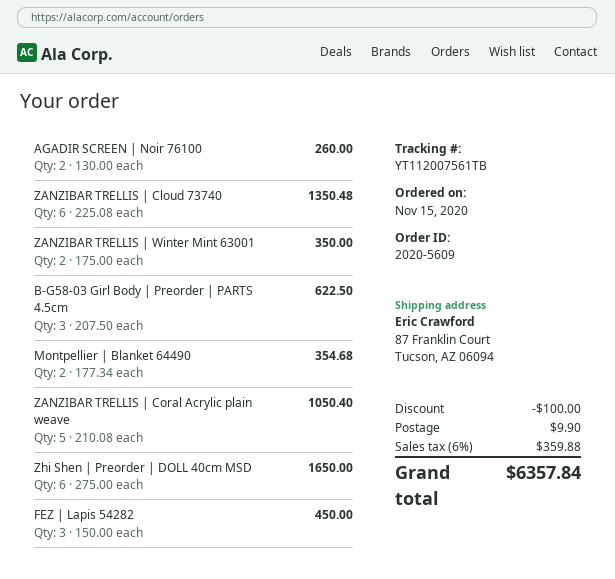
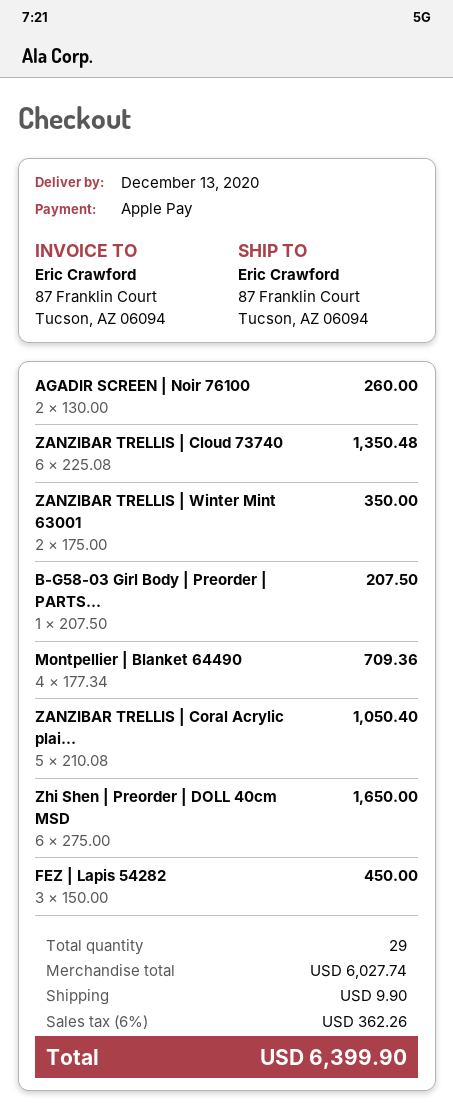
B-G58-03 Girl Body | Preorder | PARTS 4.5cm: 3 x 207.50 = 622.50 -> 1 x 207.50 = 207.50
Montpellier | Blanket 64490: 2 x 177.34 = 354.68 -> 4 x 177.34 = 709.36
discount: 100.00 -> none
tax: 6% = 359.88 -> 6% = 362.26
total: 6357.84 -> 6399.90

